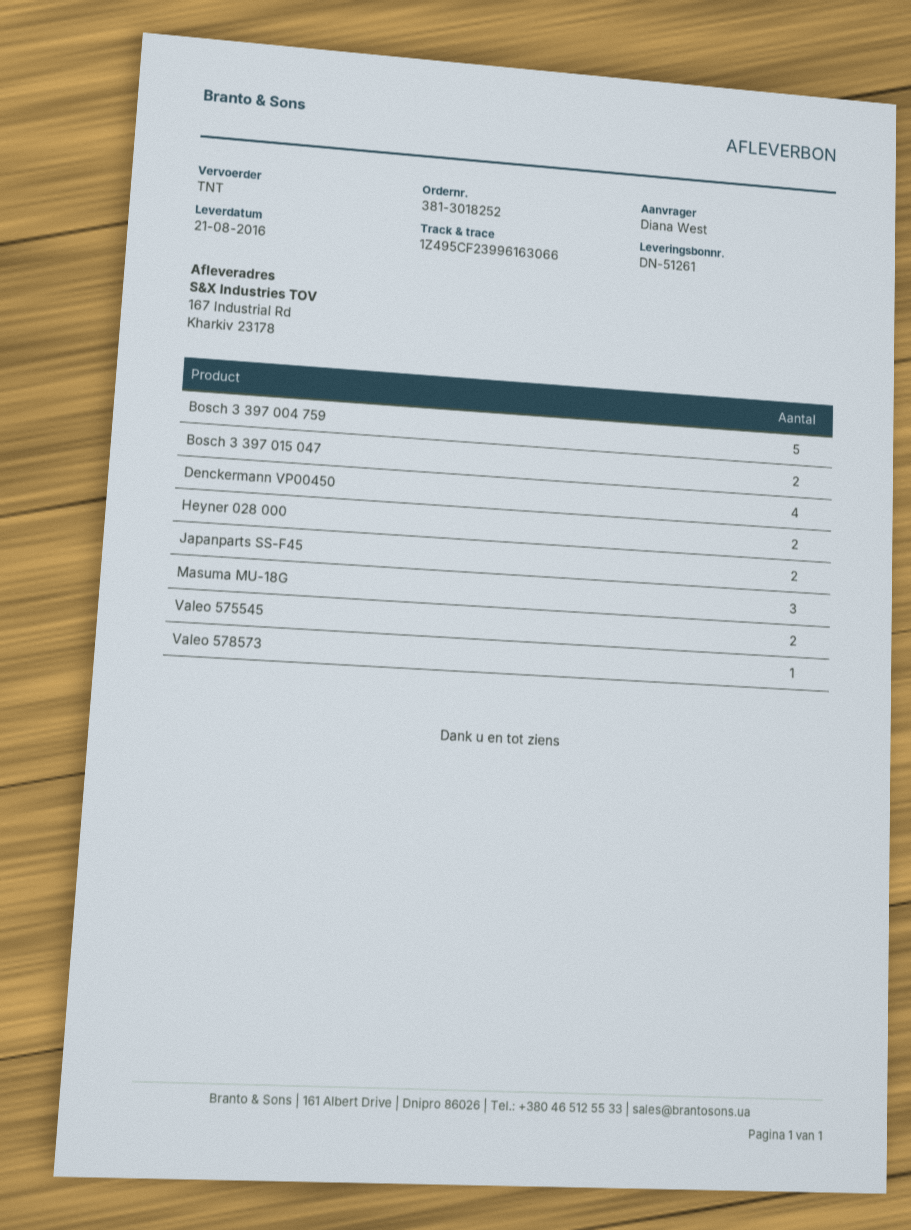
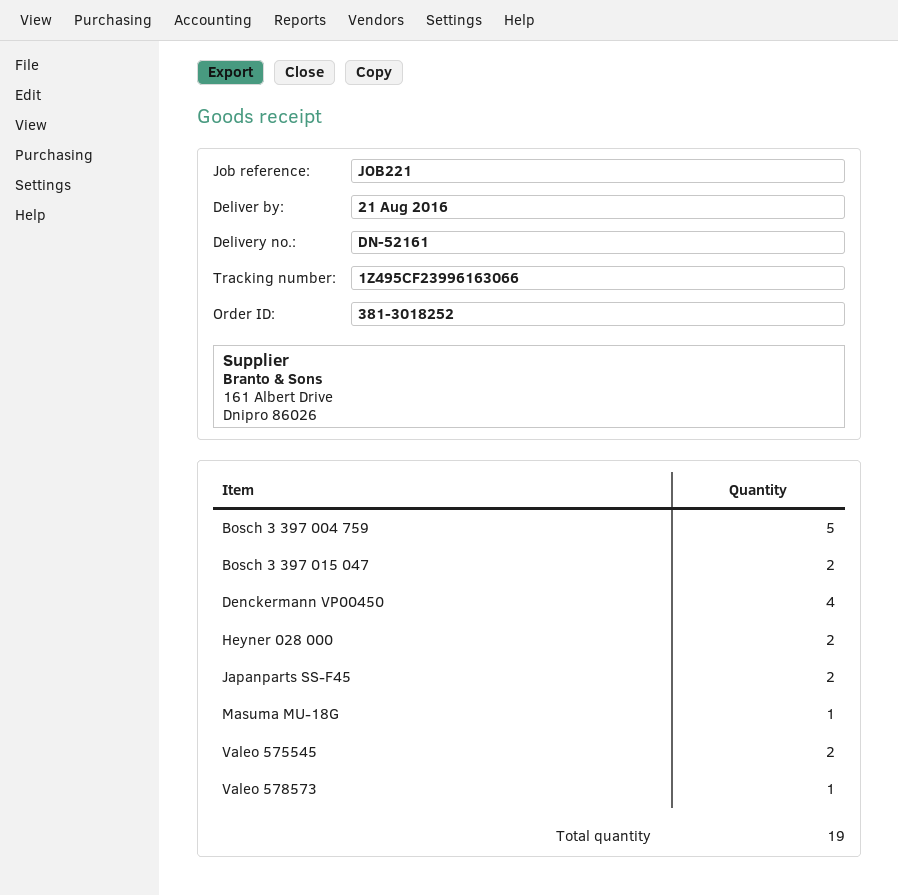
delivery note number: DN-51261 -> DN-52161
Masuma MU-18G: 3 -> 1

